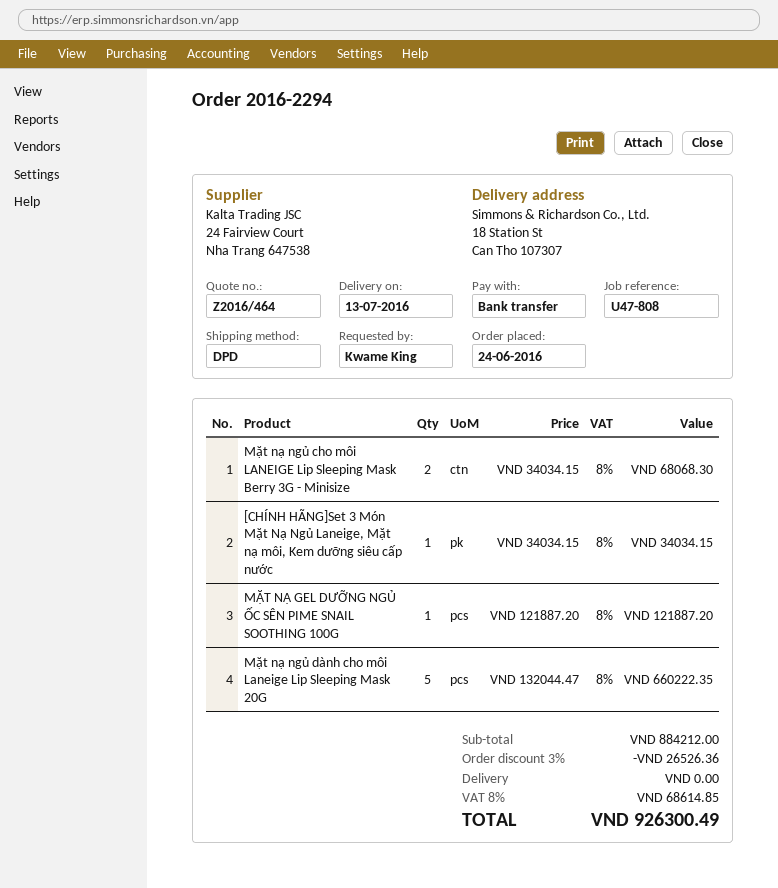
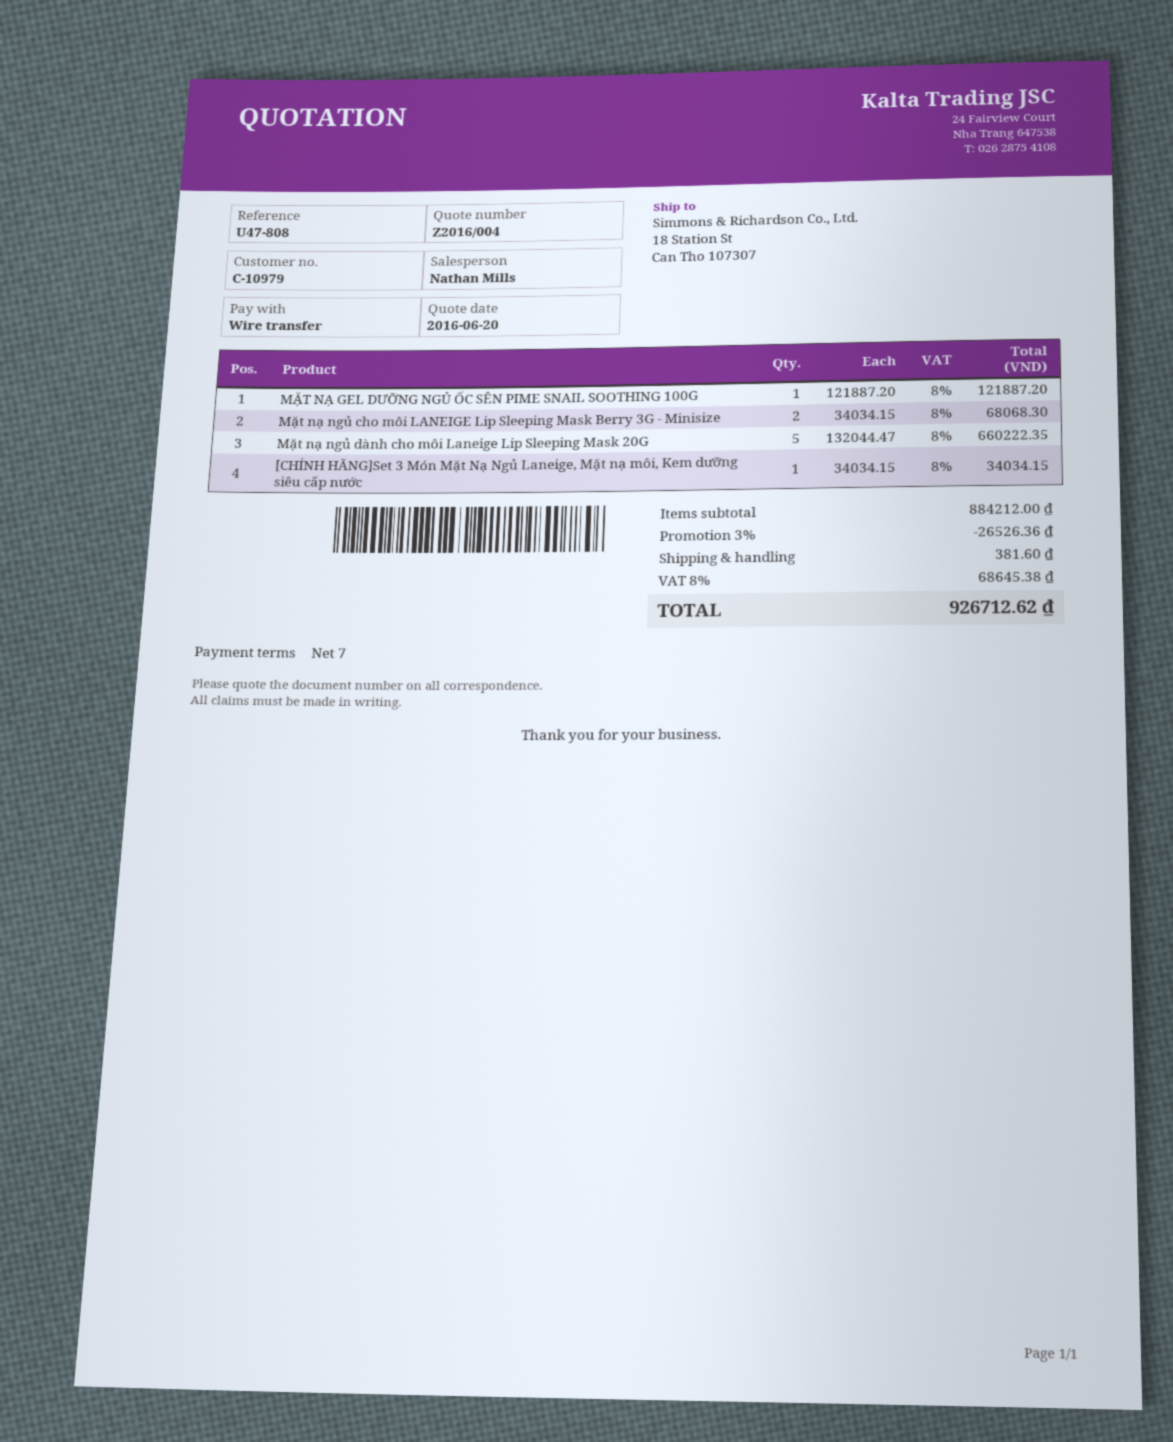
quote number: Z2016/464 -> Z2016/004
shipping: 0.00 -> 381.60
tax: 8% = 68614.85 -> 8% = 68645.38
total: 926300.49 -> 926712.62

